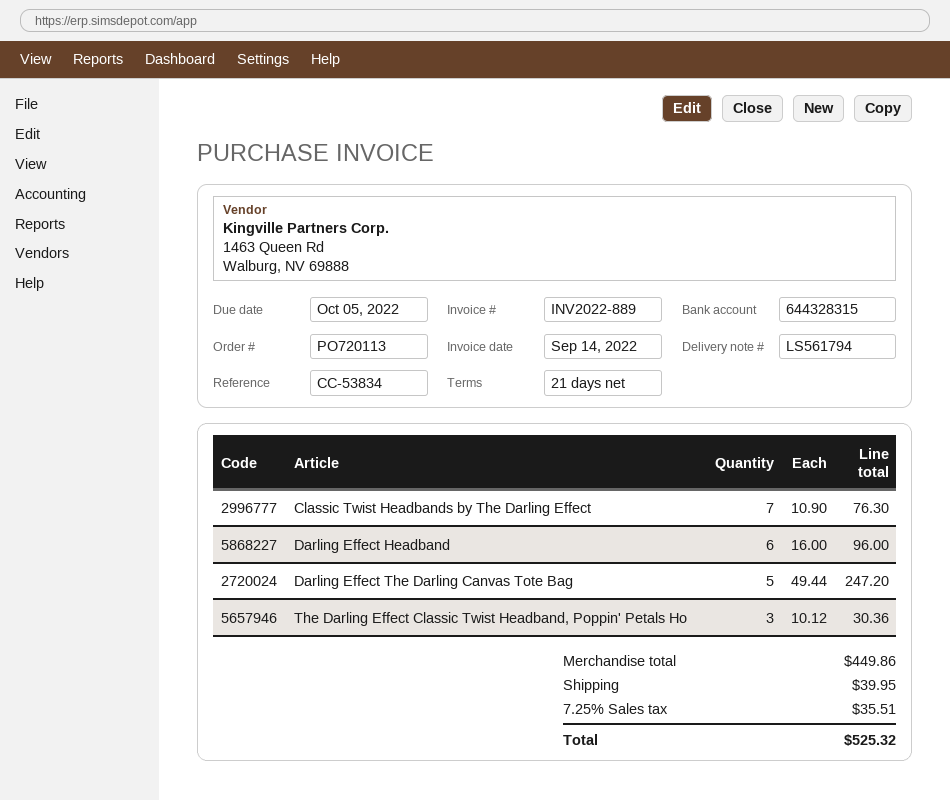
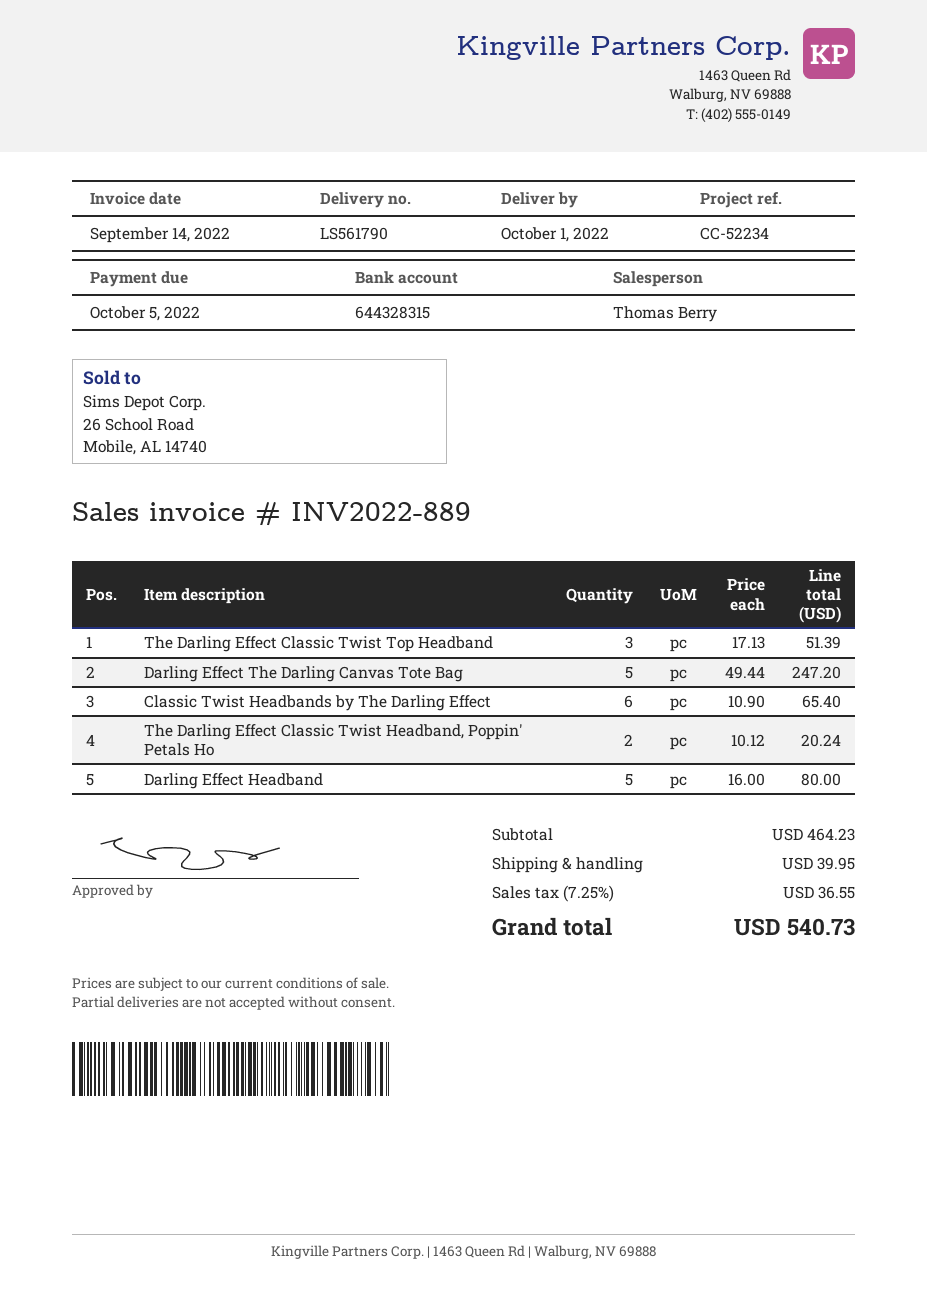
delivery note number: LS561794 -> LS561790
reference: CC-53834 -> CC-52234
Classic Twist Headbands by The Darling Effect: 7 x 10.90 = 76.30 -> 6 x 10.90 = 65.40
Darling Effect Headband: 6 x 16.00 = 96.00 -> 5 x 16.00 = 80.00
The Darling Effect Classic Twist Headband, Poppin' Petals Ho: 3 x 10.12 = 30.36 -> 2 x 10.12 = 20.24
The Darling Effect Classic Twist Top Headband: none -> 3 x 17.13 = 51.39
subtotal: 449.86 -> 464.23
tax: 7.25% = 35.51 -> 7.25% = 36.55
total: 525.32 -> 540.73

